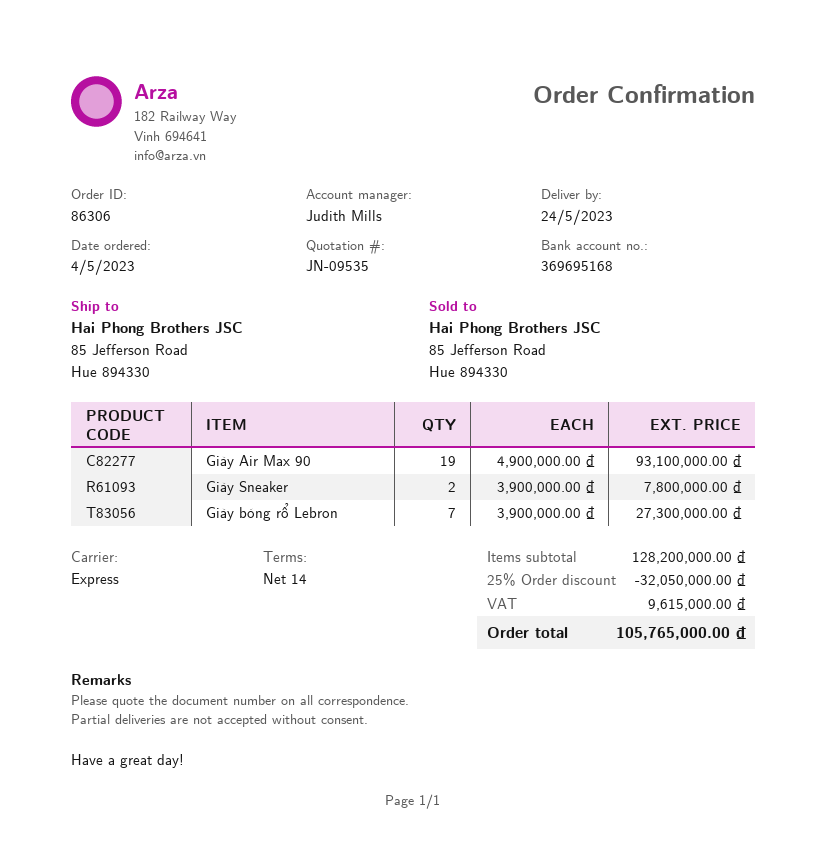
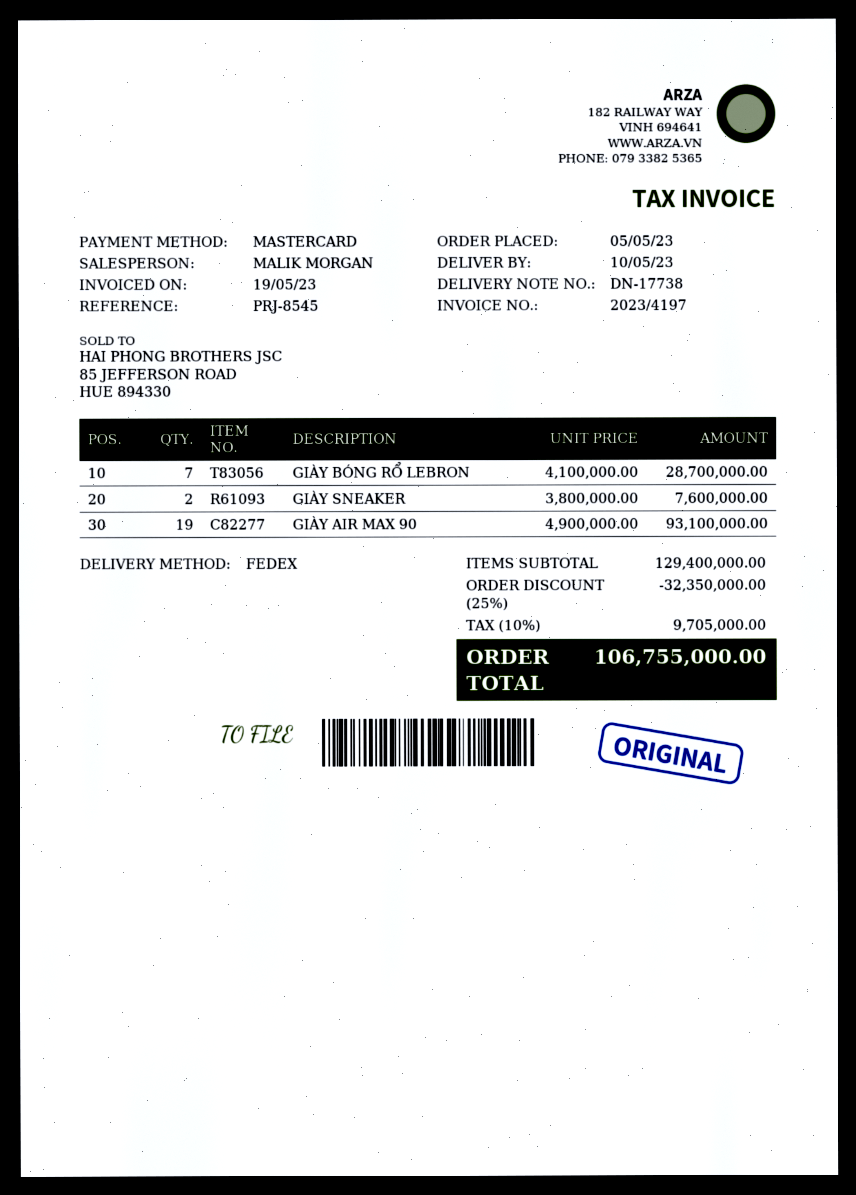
order date: 2023-05-04 -> 2023-05-05
delivery date: 2023-05-24 -> 2023-05-10
sales rep: Judith Mills -> MALIK MORGAN
shipping method: express -> FedEx
Giày Sneaker: 2 x 3900000.00 = 7800000.00 -> 2 x 3800000.00 = 7600000.00
Giày bóng rổ Lebron: 7 x 3900000.00 = 27300000.00 -> 7 x 4100000.00 = 28700000.00
subtotal: 128200000.00 -> 129400000.00
discount: 25% = 32050000.00 -> 25% = 32350000.00
tax: 9615000.00 -> 9705000.00
total: 105765000.00 -> 106755000.00

